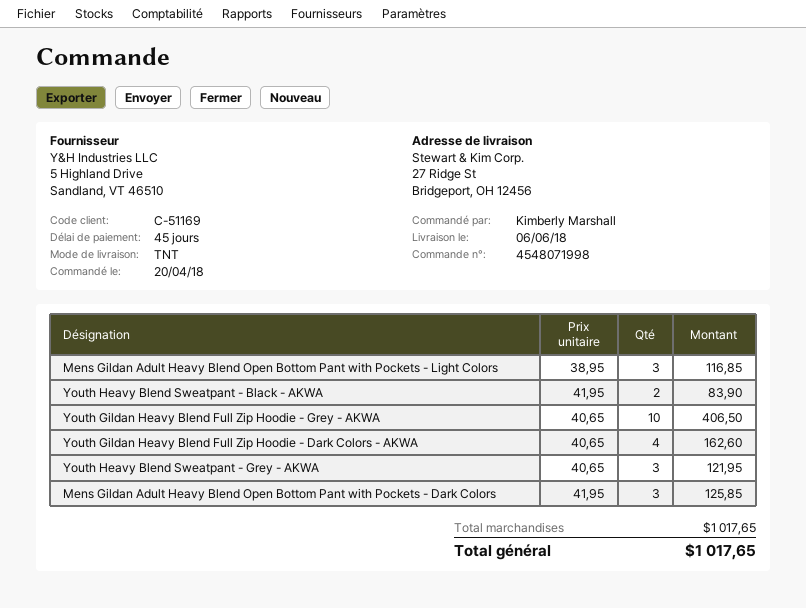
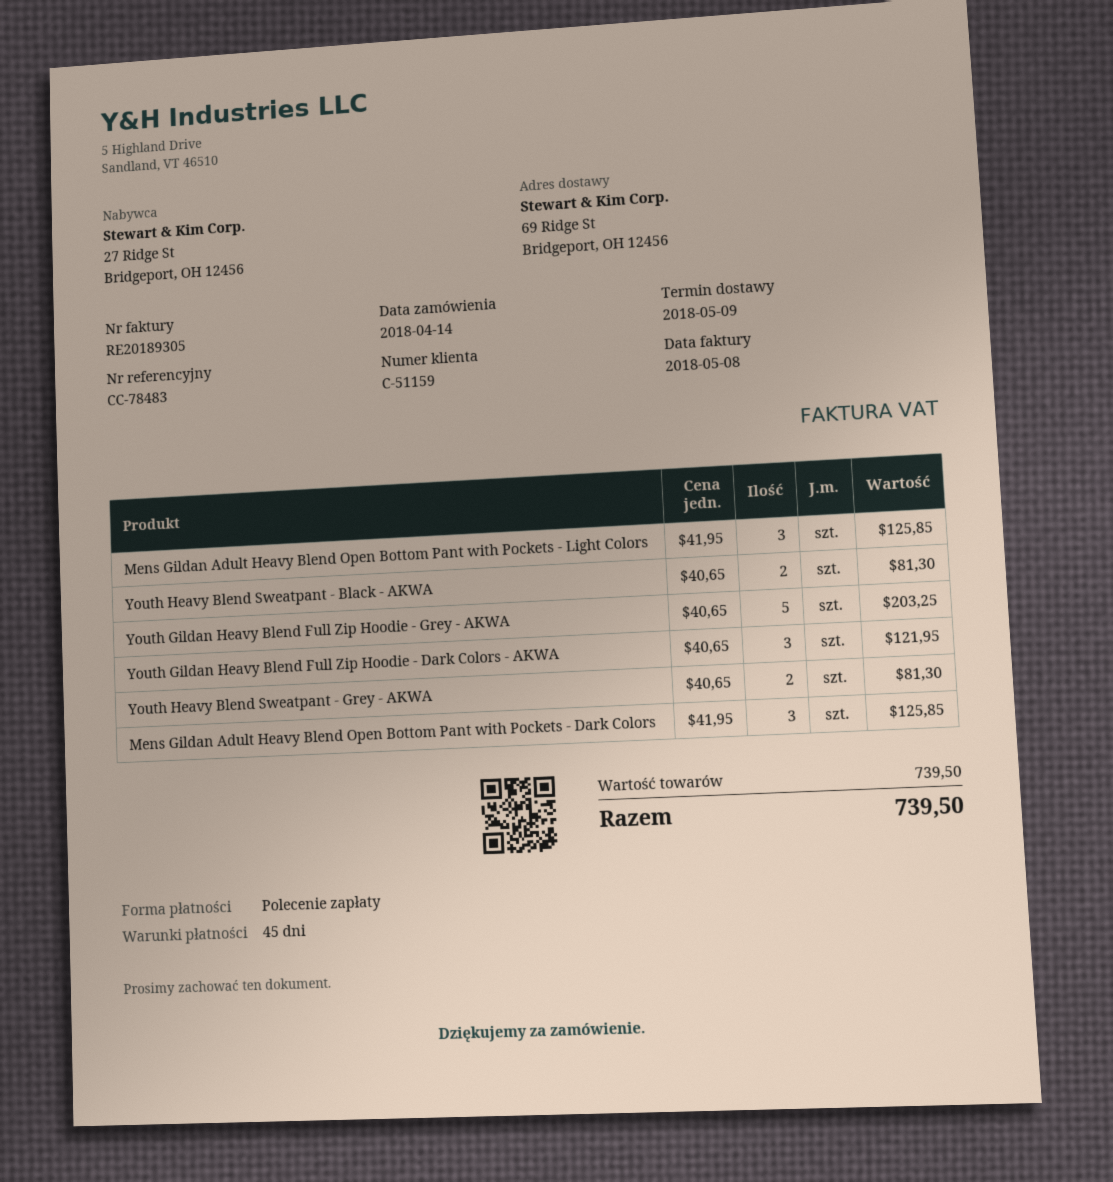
order date: 2018-04-20 -> 2018-04-14
delivery date: 2018-06-06 -> 2018-05-09
customer number: C-51169 -> C-51159
ship to: 27 Ridge St, Bridgeport, OH 12456 -> 69 Ridge St, Bridgeport, OH 12456
Mens Gildan Adult Heavy Blend Open Bottom Pant with Pockets - Light Colors: 3 x 38.95 = 116.85 -> 3 x 41.95 = 125.85
Youth Heavy Blend Sweatpant - Black - AKWA: 2 x 41.95 = 83.90 -> 2 x 40.65 = 81.30
Youth Gildan Heavy Blend Full Zip Hoodie - Grey - AKWA: 10 x 40.65 = 406.50 -> 5 x 40.65 = 203.25
Youth Gildan Heavy Blend Full Zip Hoodie - Dark Colors - AKWA: 4 x 40.65 = 162.60 -> 3 x 40.65 = 121.95
Youth Heavy Blend Sweatpant - Grey - AKWA: 3 x 40.65 = 121.95 -> 2 x 40.65 = 81.30
subtotal: 1017.65 -> 739.50
total: 1017.65 -> 739.50

